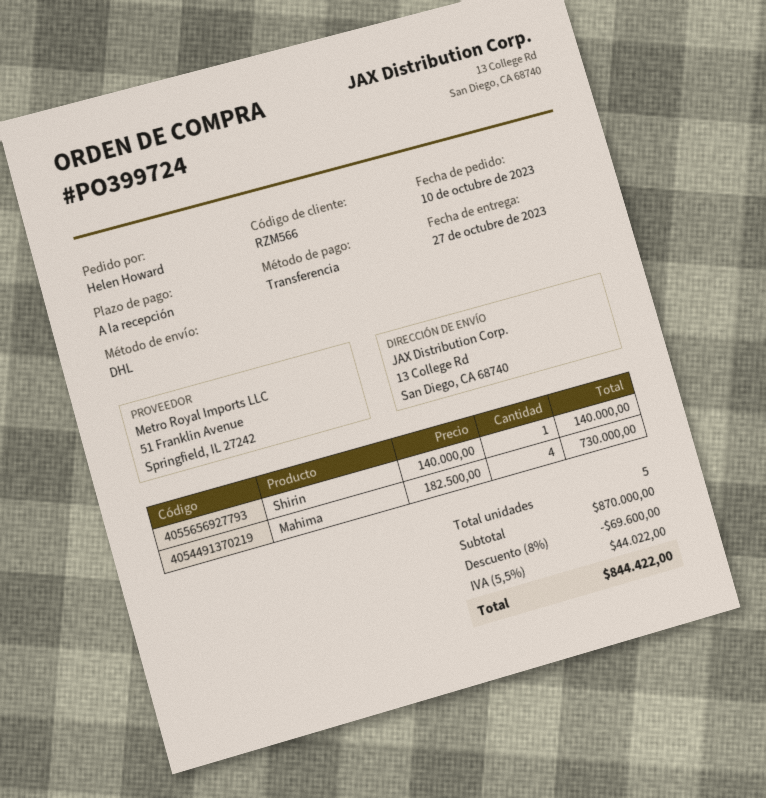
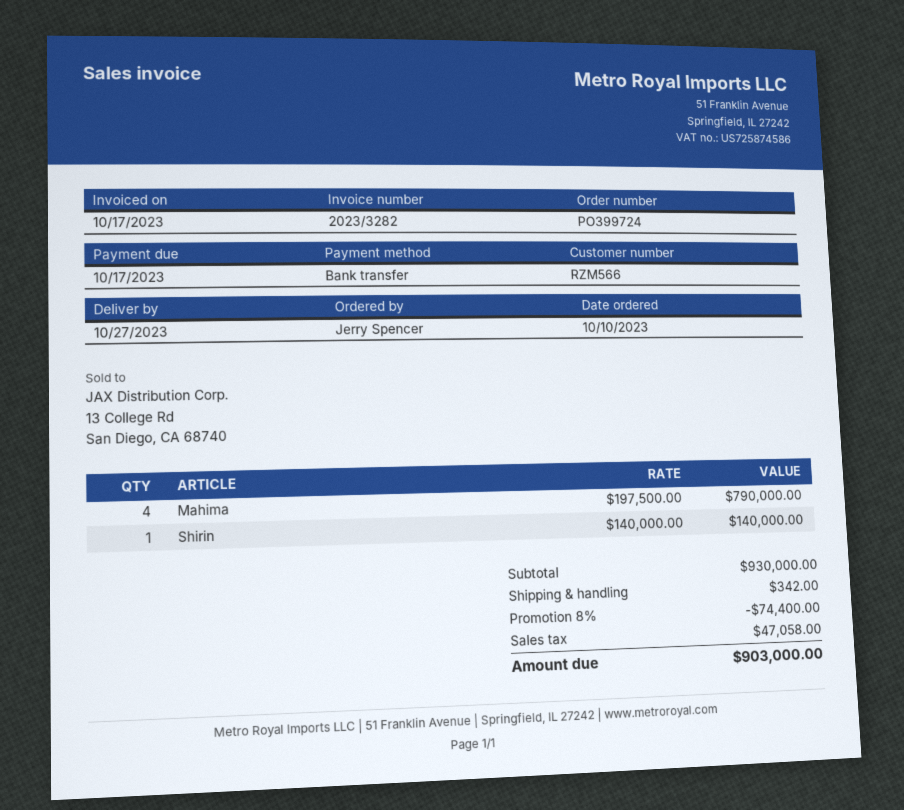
ordered by: Helen Howard -> Jerry Spencer
Mahima: 4 x 182500.00 = 730000.00 -> 4 x 197500.00 = 790000.00
subtotal: 870000.00 -> 930000.00
discount: 8% = 69600.00 -> 8% = 74400.00
shipping: none -> 342.00
tax: 44022.00 -> 47058.00
total: 844422.00 -> 903000.00

